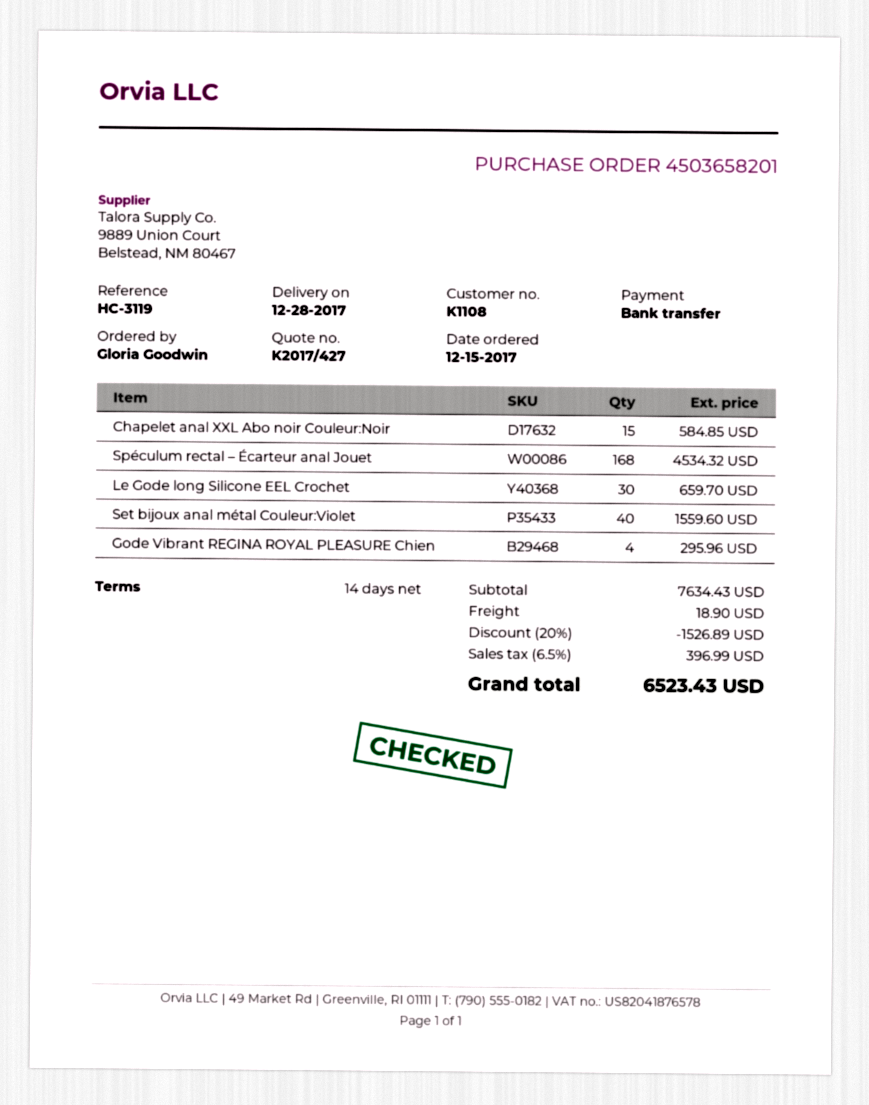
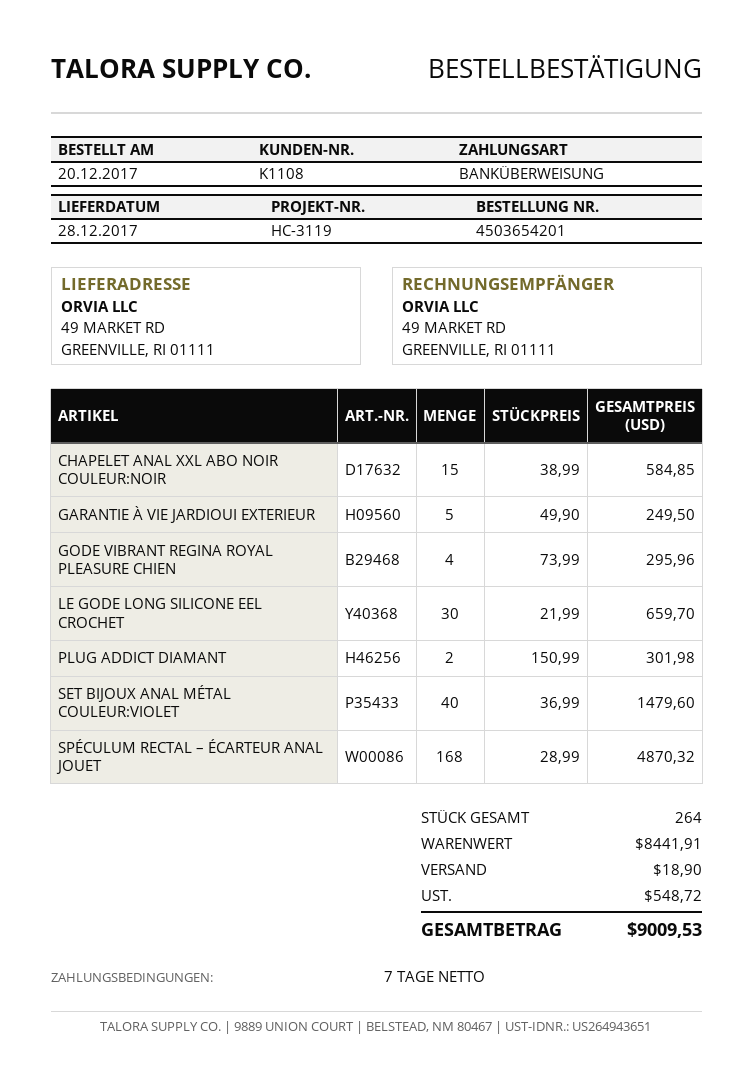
order number: 4503658201 -> 4503654201
order date: 2017-12-15 -> 2017-12-20
payment terms: 14 days -> 7 days
Spéculum rectal – Écarteur anal Jouet: 168 for 4534.32 -> 168 for 4870.32
Set bijoux anal métal Couleur:Violet: 40 for 1559.60 -> 40 for 1479.60
GARANTIE À VIE JARDIOUI EXTERIEUR: none -> 5 for 249.50
PLUG ADDICT DIAMANT: none -> 2 for 301.98
subtotal: 7634.43 -> 8441.91
discount: 20% = 1526.89 -> none
tax: 396.99 -> 548.72
total: 6523.43 -> 9009.53

